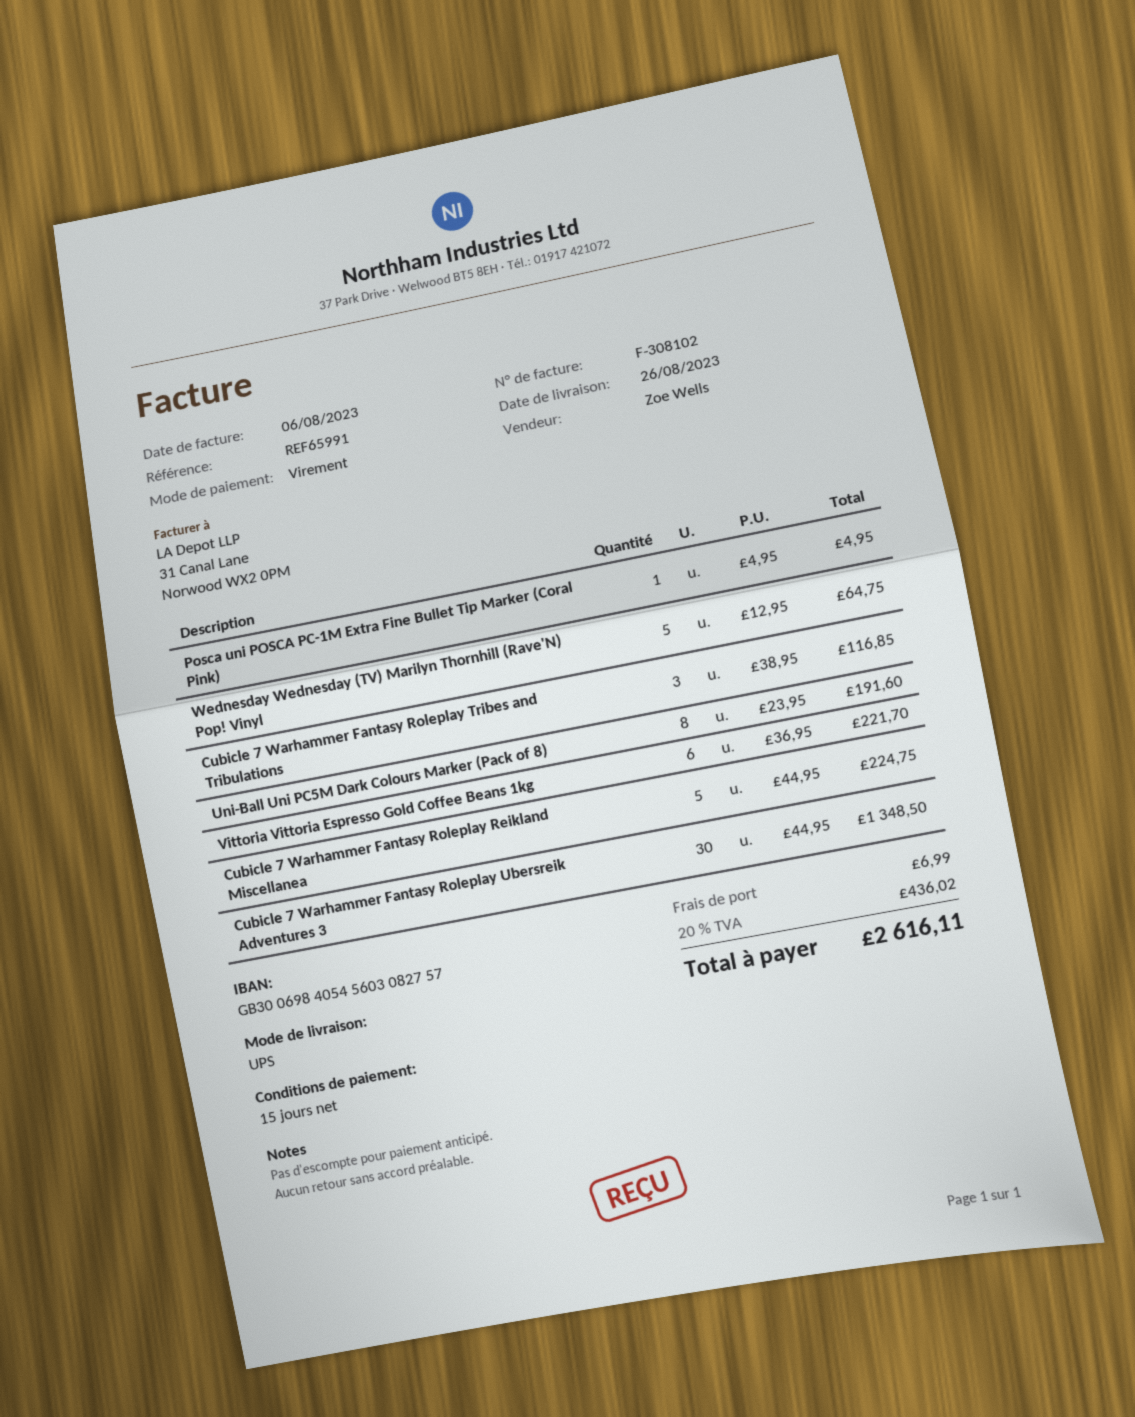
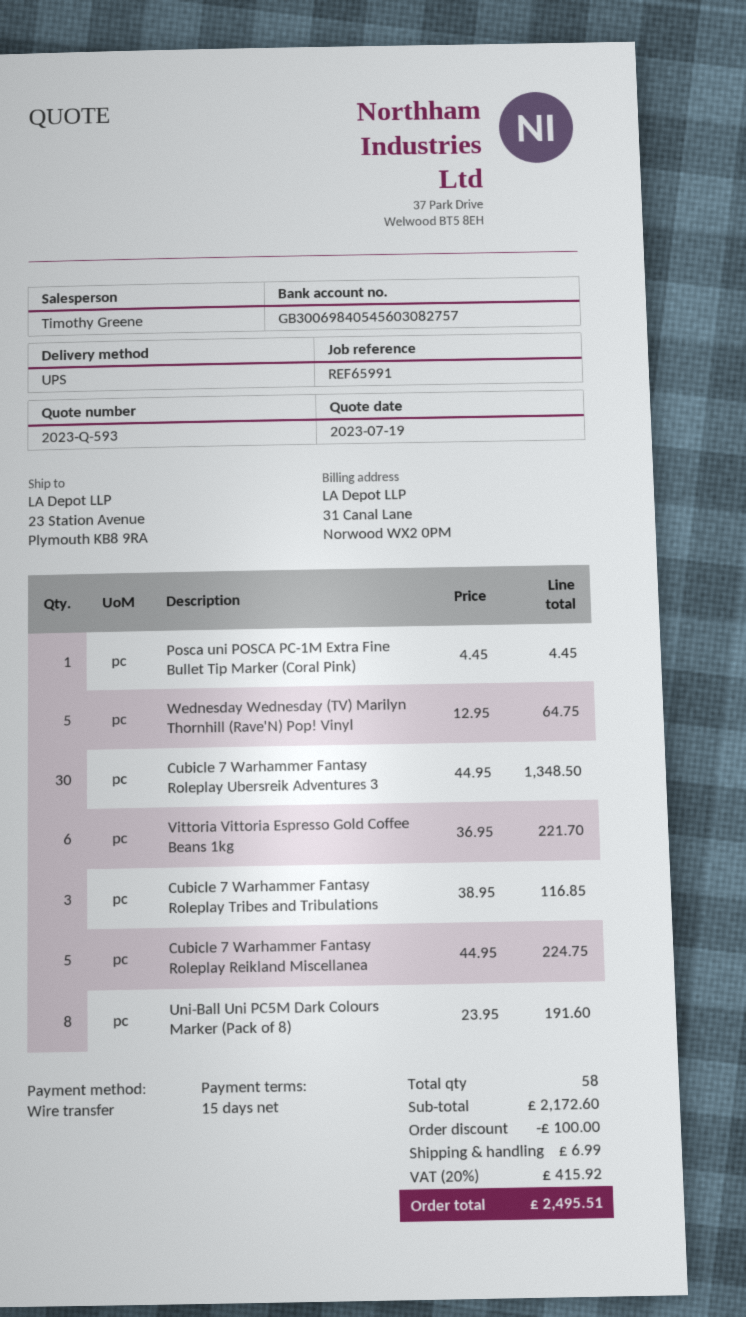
sales rep: Zoe Wells -> Timothy Greene
Posca uni POSCA PC-1M Extra Fine Bullet Tip Marker (Coral Pink): 1 x 4.95 = 4.95 -> 1 x 4.45 = 4.45
discount: none -> 100.00
tax: 20% = 436.02 -> 20% = 415.92
total: 2616.11 -> 2495.51

